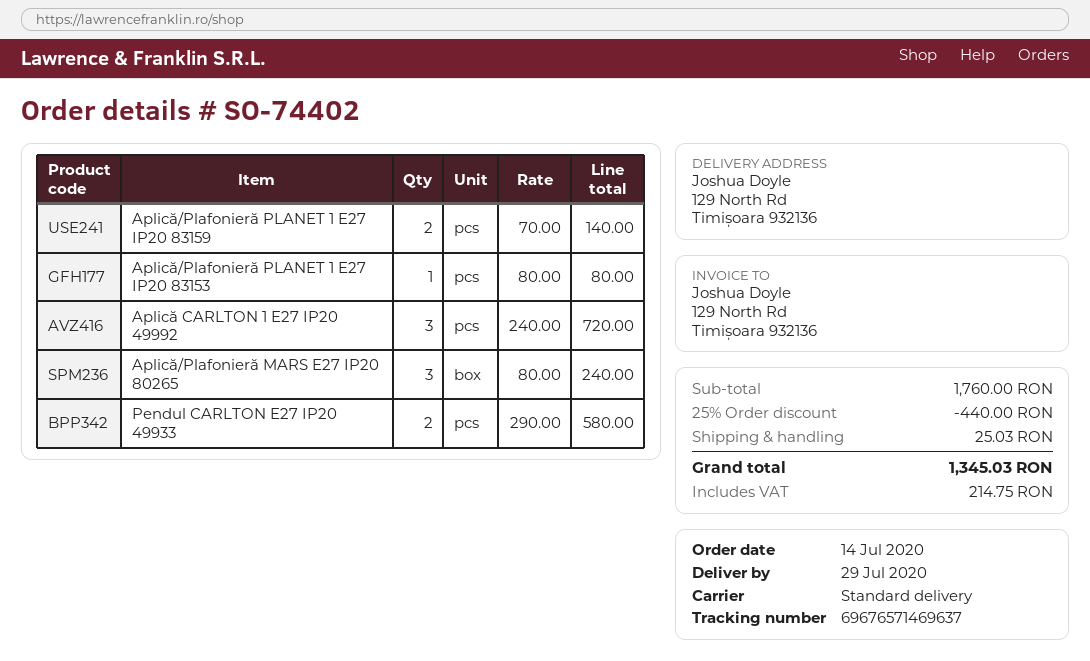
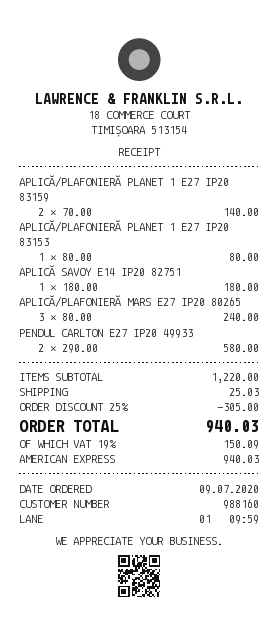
order date: 2020-07-14 -> 2020-07-09
Aplică CARLTON 1 E27 IP20 49992: 3 x 240.00 = 720.00 -> none
APLICĂ SAVOY E14 IP20 82751: none -> 1 x 180.00 = 180.00
subtotal: 1760.00 -> 1220.00
discount: 25% = 440.00 -> 25% = 305.00
tax: 214.75 -> 150.09
total: 1345.03 -> 940.03

